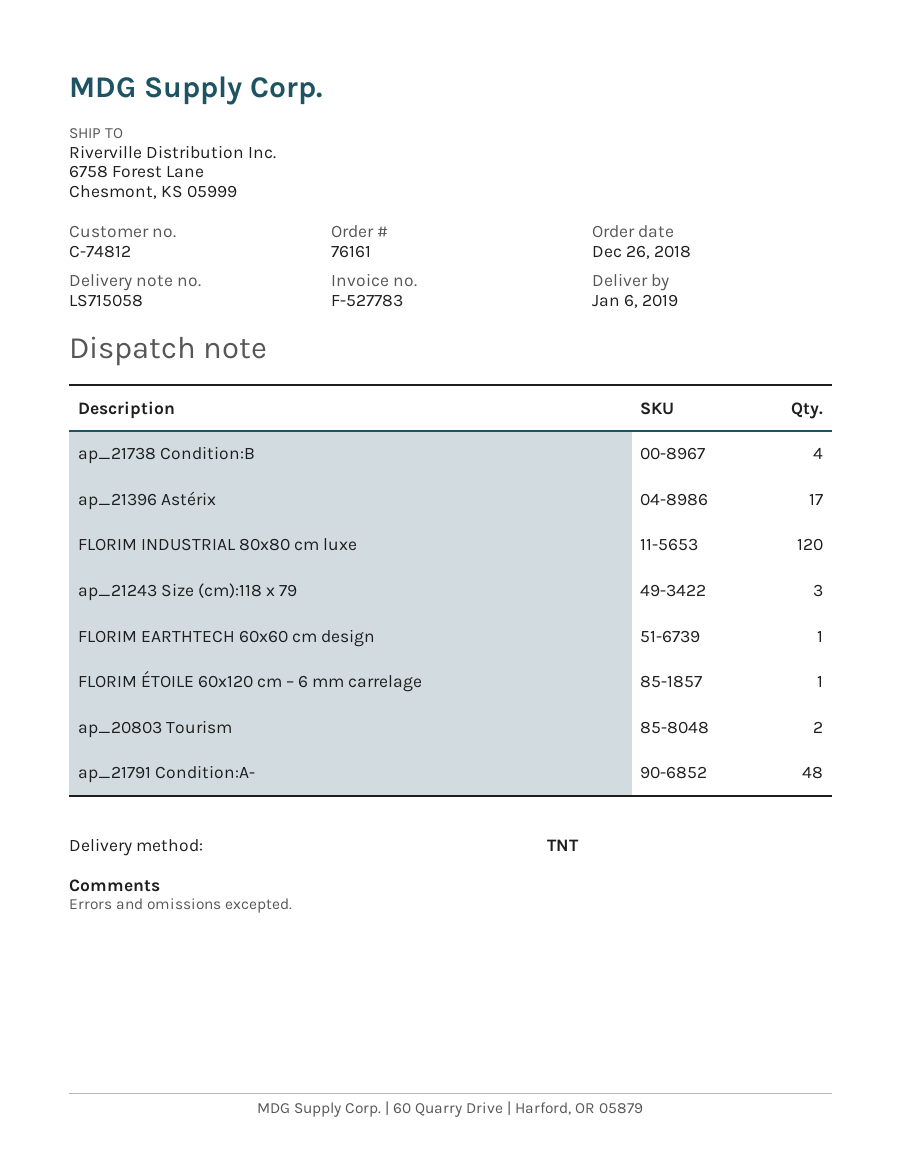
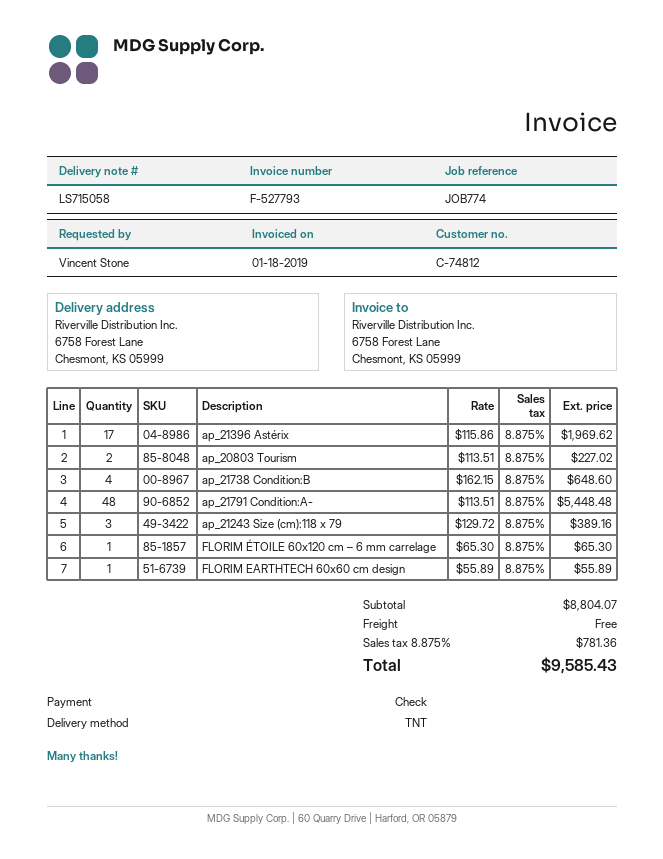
invoice number: F-527783 -> F-527793
FLORIM INDUSTRIAL 80x80 cm luxe: 120 -> none

